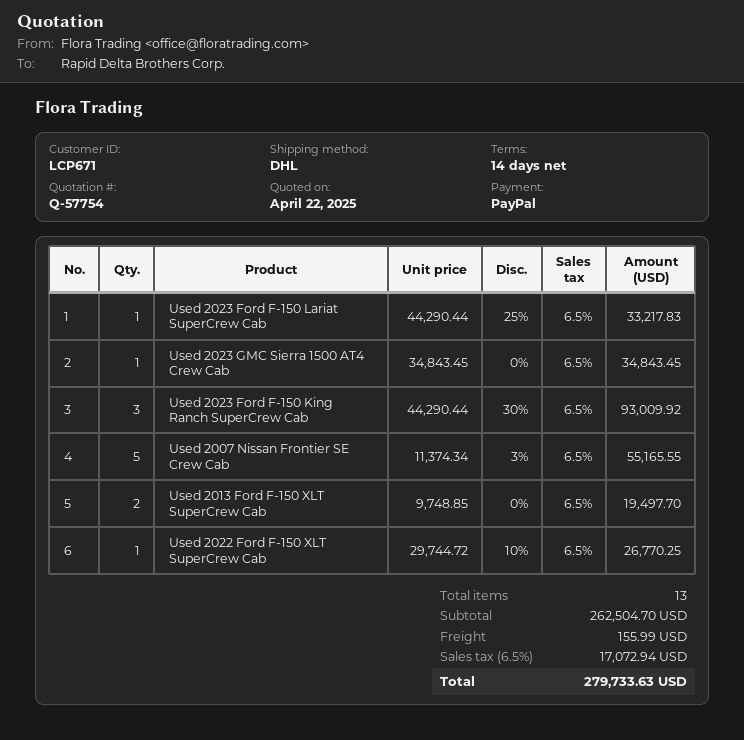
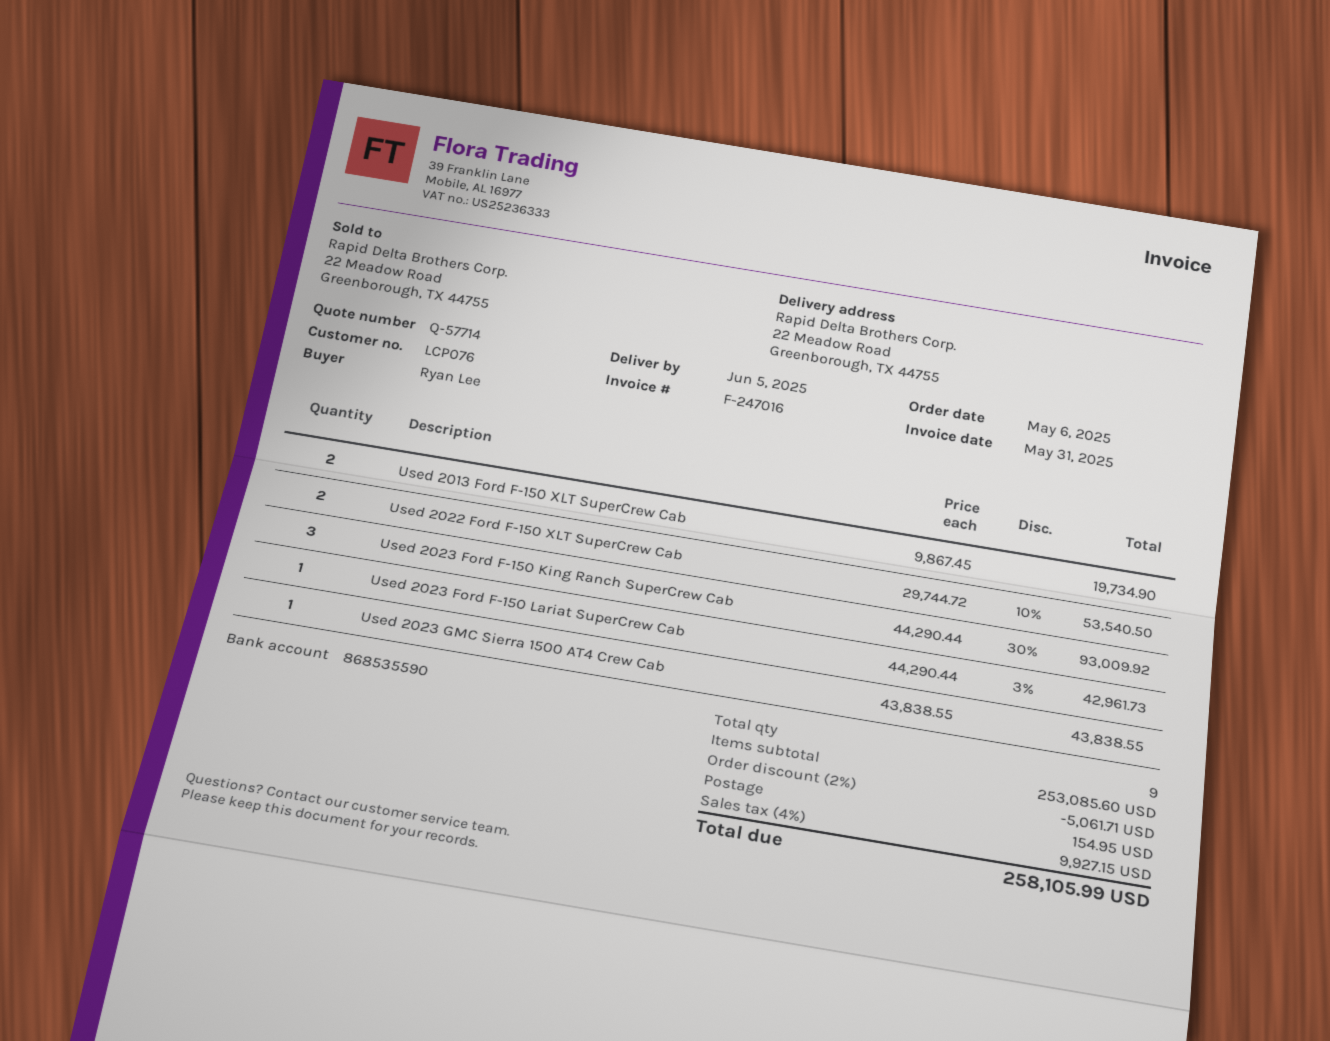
quote number: Q-57754 -> Q-57714
customer number: LCP671 -> LCP076
Used 2023 Ford F-150 Lariat SuperCrew Cab: 1 x 44290.44 - 25% = 33217.83 -> 1 x 44290.44 - 3% = 42961.73
Used 2023 GMC Sierra 1500 AT4 Crew Cab: 1 x 34843.45 = 34843.45 -> 1 x 43838.55 = 43838.55
Used 2007 Nissan Frontier SE Crew Cab: 5 x 11374.34 - 3% = 55165.55 -> none
Used 2013 Ford F-150 XLT SuperCrew Cab: 2 x 9748.85 = 19497.70 -> 2 x 9867.45 = 19734.90
Used 2022 Ford F-150 XLT SuperCrew Cab: 1 x 29744.72 - 10% = 26770.25 -> 2 x 29744.72 - 10% = 53540.50
total quantity: 13 -> 9
subtotal: 262504.70 -> 253085.60
discount: none -> 2% = 5061.71
shipping: 155.99 -> 154.95
tax: 6.5% = 17072.94 -> 4% = 9927.15
total: 279733.63 -> 258105.99

